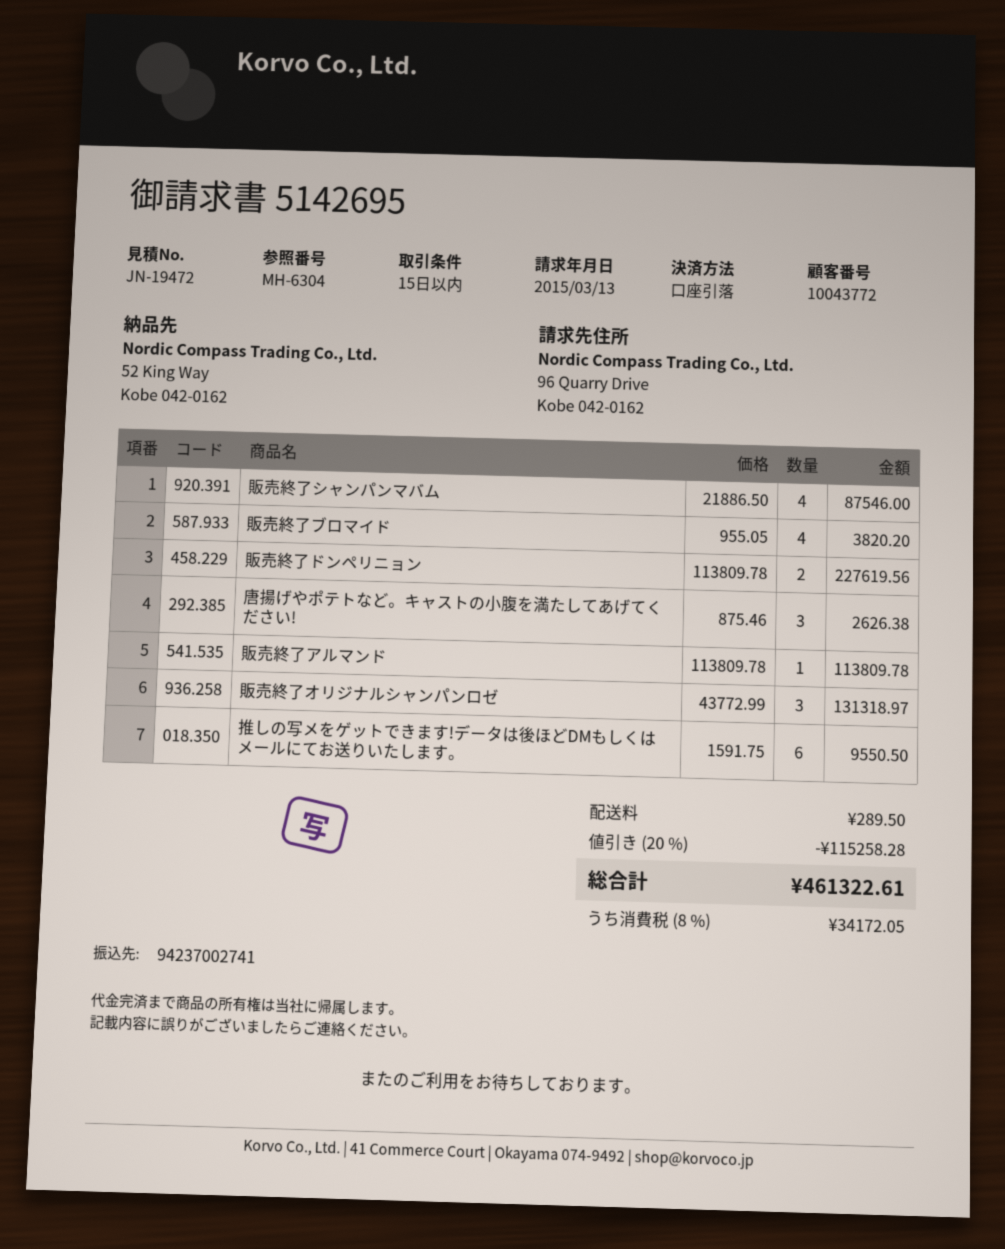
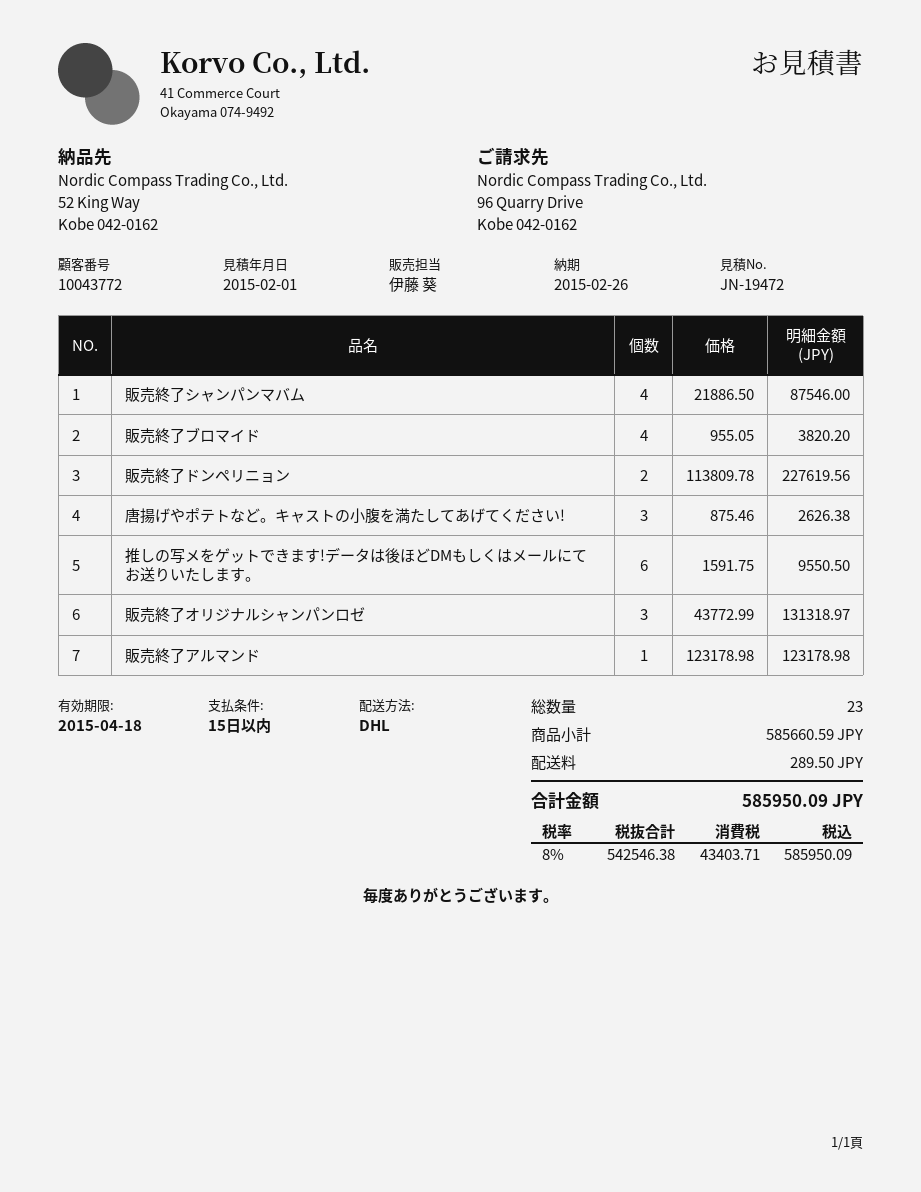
販売終了アルマンド: 1 x 113809.78 = 113809.78 -> 1 x 123178.98 = 123178.98
discount: 20% = 115258.28 -> none
tax: 8% = 34172.05 -> 8% = 43403.71
total: 461322.61 -> 585950.09

